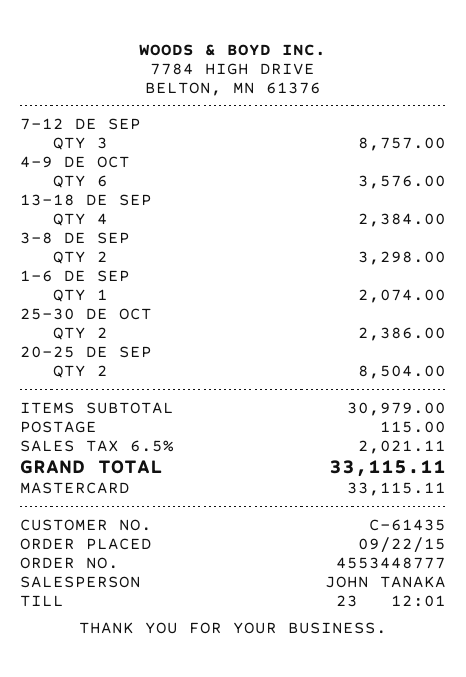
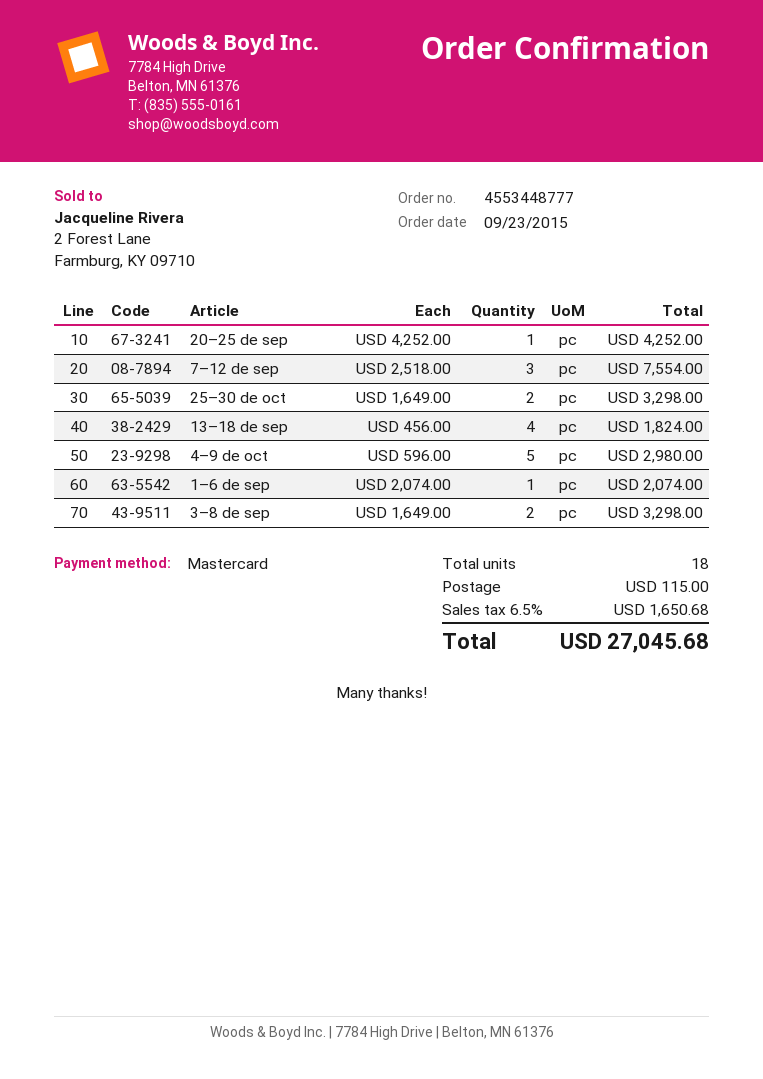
order date: 2015-09-22 -> 2015-09-23
7–12 DE SEP: 3 for 8757.00 -> 3 for 7554.00
4–9 DE OCT: 6 for 3576.00 -> 5 for 2980.00
13–18 DE SEP: 4 for 2384.00 -> 4 for 1824.00
25–30 DE OCT: 2 for 2386.00 -> 2 for 3298.00
20–25 DE SEP: 2 for 8504.00 -> 1 for 4252.00
tax: 6.5% = 2021.11 -> 6.5% = 1650.68
total: 33115.11 -> 27045.68

